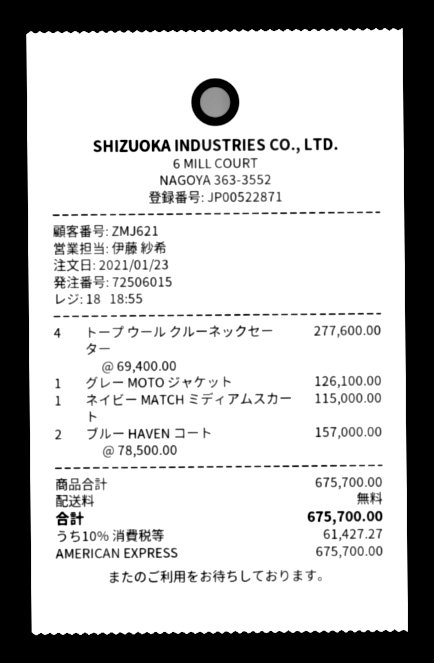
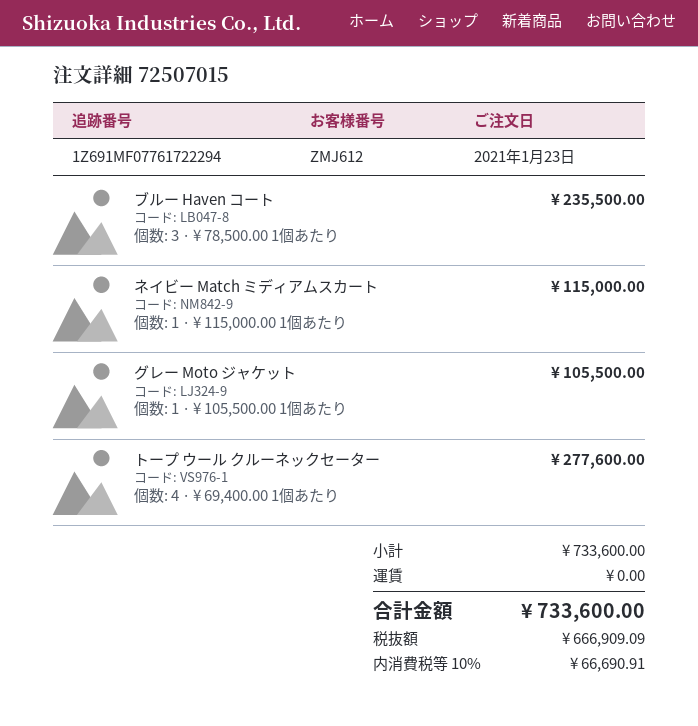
order number: 72506015 -> 72507015
customer number: ZMJ621 -> ZMJ612
グレー MOTO ジャケット: 1 x 126100.00 = 126100.00 -> 1 x 105500.00 = 105500.00
ブルー HAVEN コート: 2 x 78500.00 = 157000.00 -> 3 x 78500.00 = 235500.00
subtotal: 675700.00 -> 733600.00
tax: 10% = 61427.27 -> 10% = 66690.91
total: 675700.00 -> 733600.00

